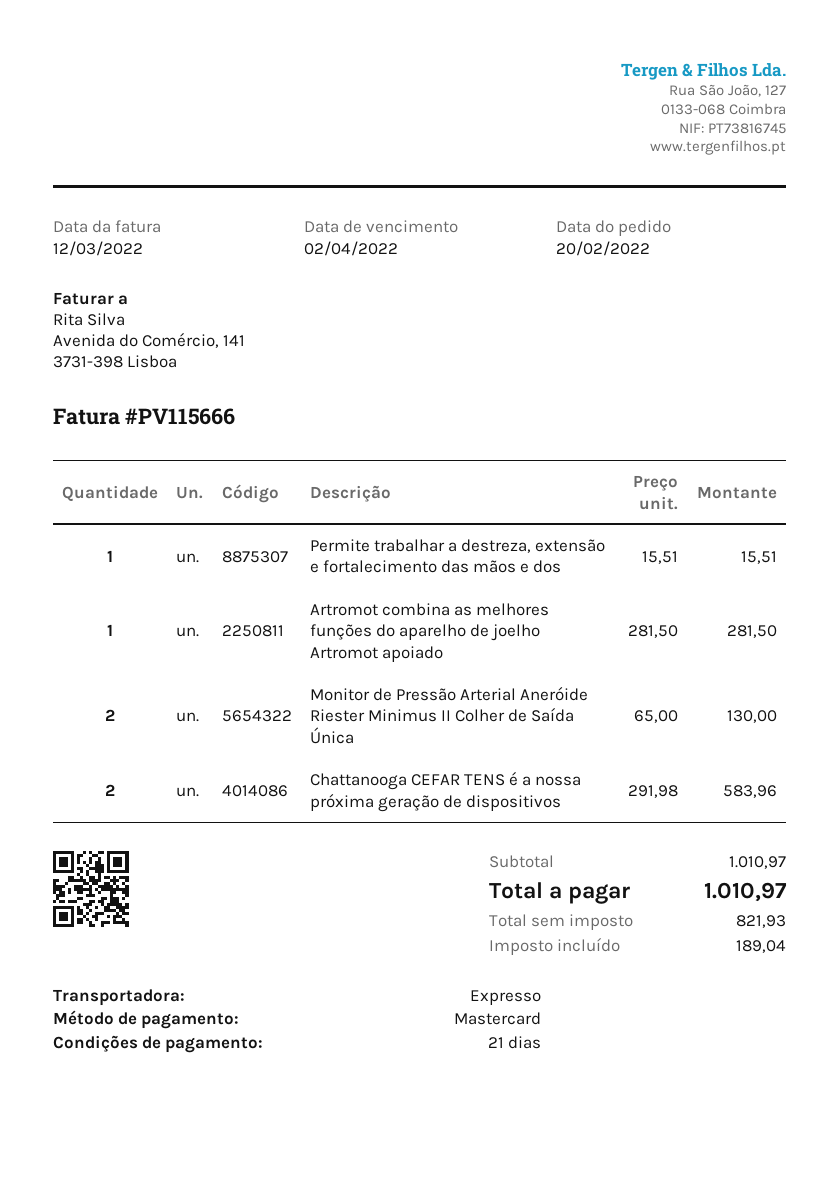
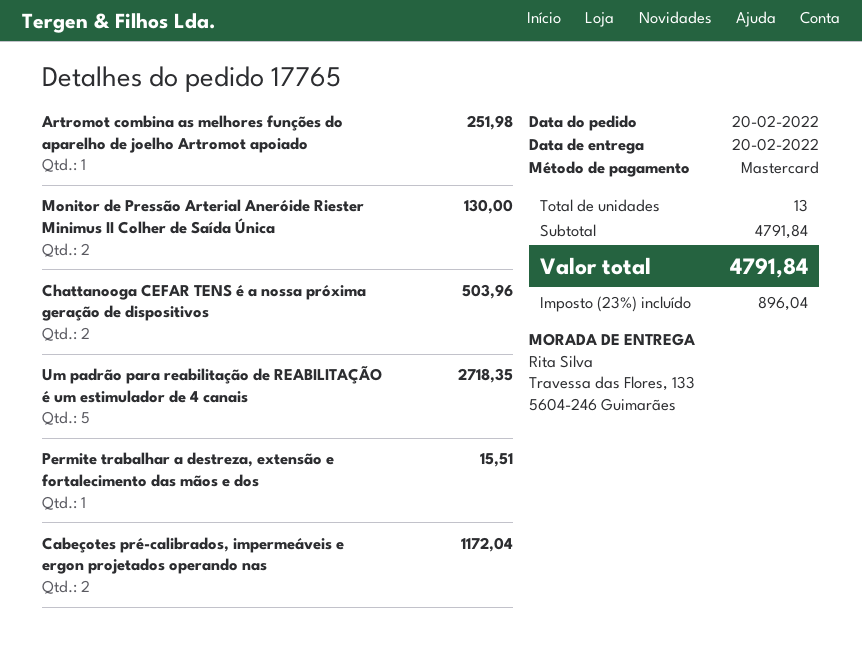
Artromot combina as melhores funções do aparelho de joelho Artromot apoiado: 1 for 281.50 -> 1 for 251.98
Chattanooga CEFAR TENS é a nossa próxima geração de dispositivos: 2 for 583.96 -> 2 for 503.96
Um padrão para reabilitação de REABILITAÇÃO é um estimulador de 4 canais: none -> 5 for 2718.35
Cabeçotes pré-calibrados, impermeáveis e ergon projetados operando nas: none -> 2 for 1172.04
subtotal: 1010.97 -> 4791.84
tax: 189.04 -> 896.04
total: 1010.97 -> 4791.84

